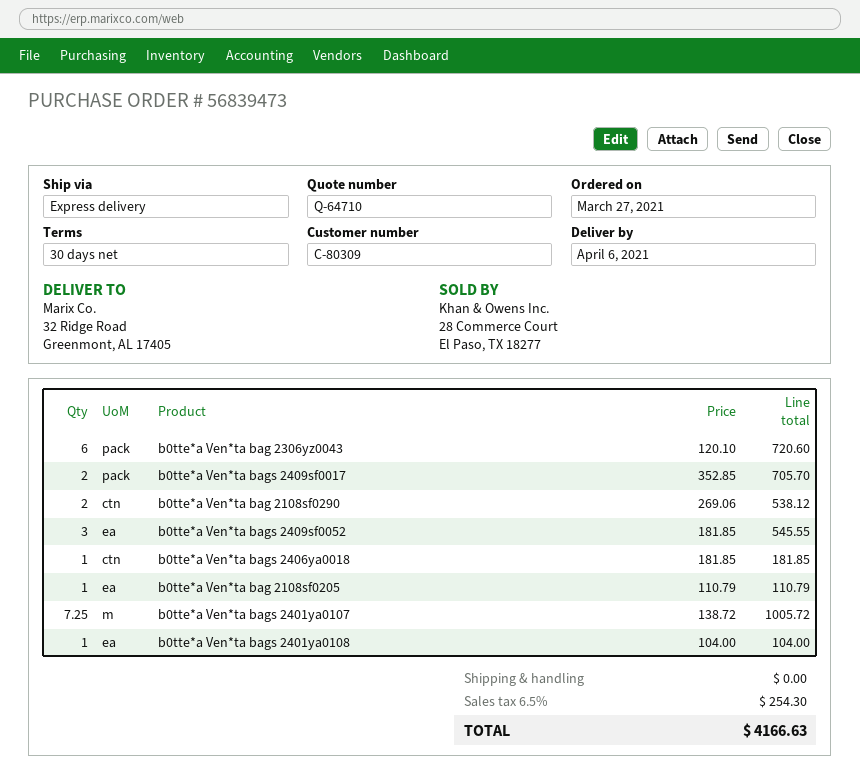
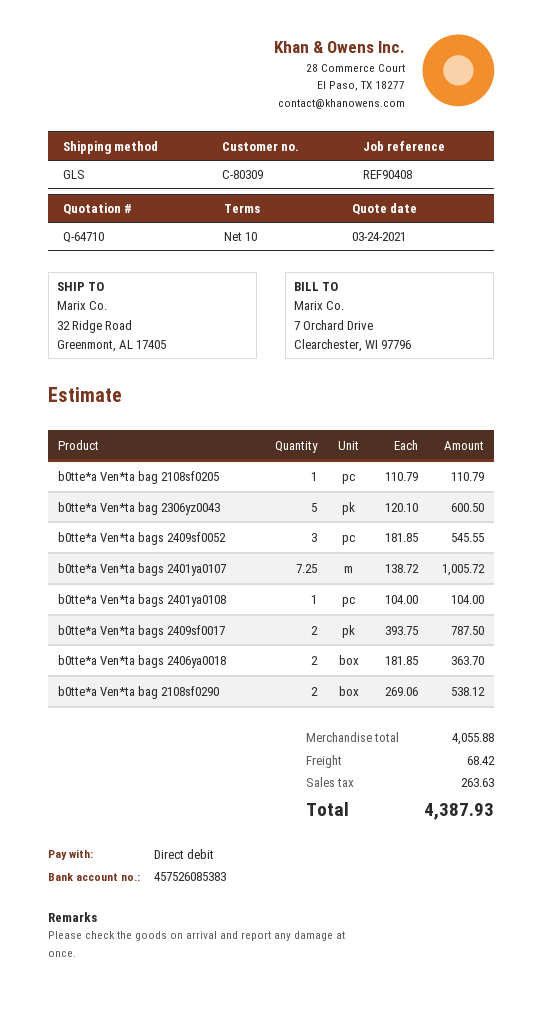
payment terms: 30 days -> 10 days
shipping method: express -> GLS
b0tte*a Ven*ta bag 2306yz0043: 6 x 120.10 = 720.60 -> 5 x 120.10 = 600.50
b0tte*a Ven*ta bags 2409sf0017: 2 x 352.85 = 705.70 -> 2 x 393.75 = 787.50
b0tte*a Ven*ta bags 2406ya0018: 1 x 181.85 = 181.85 -> 2 x 181.85 = 363.70
shipping: 0.00 -> 68.42
tax: 254.30 -> 263.63
total: 4166.63 -> 4387.93

